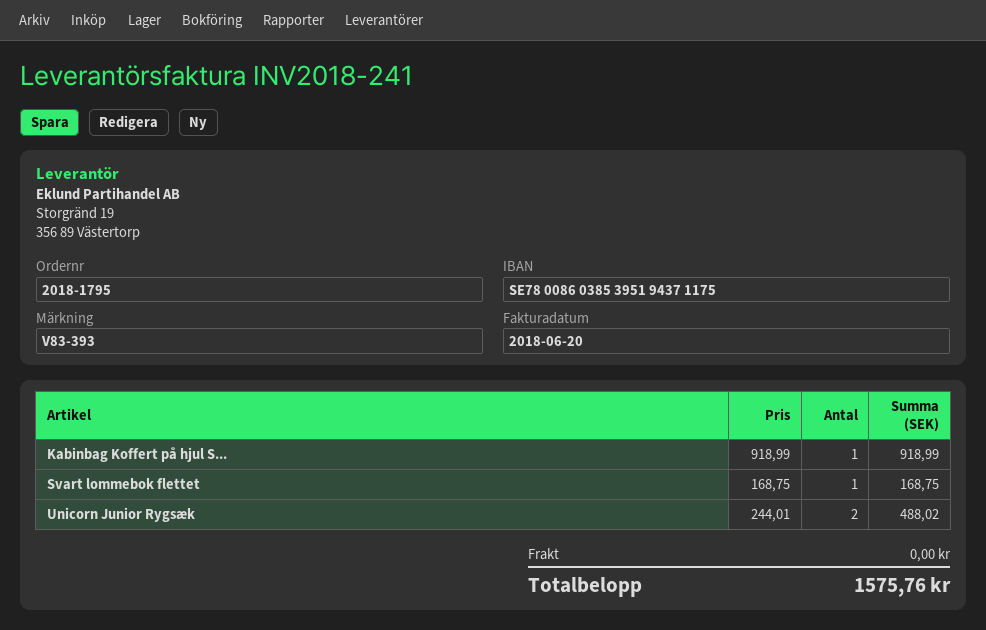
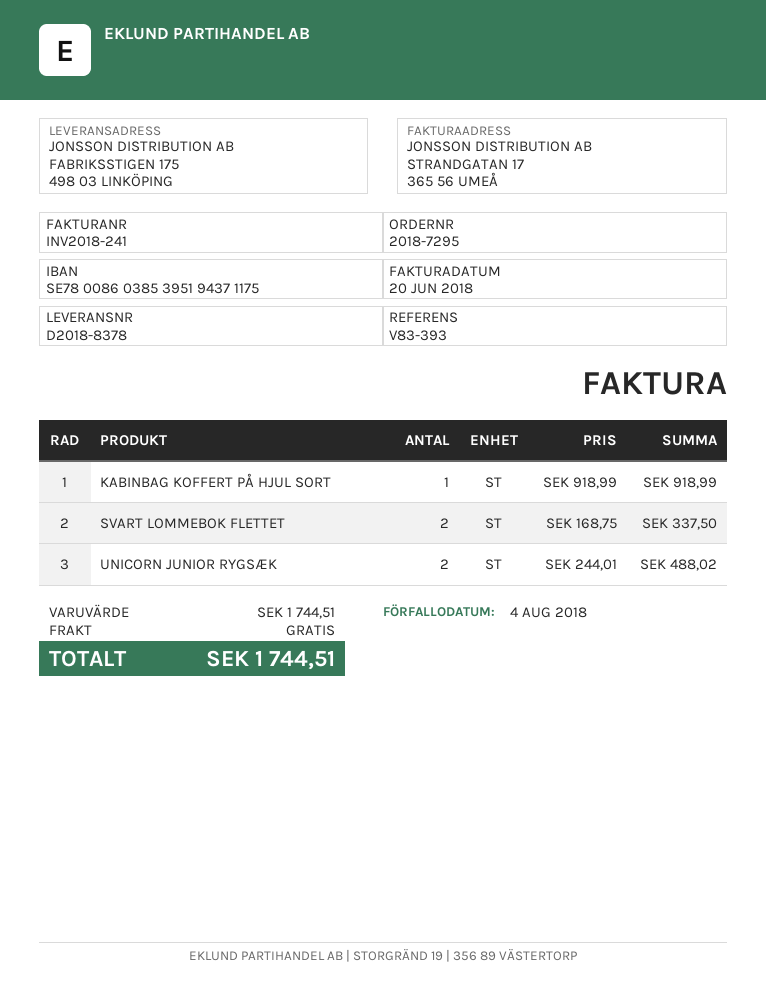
order number: 2018-1795 -> 2018-7295
Svart lommebok flettet: 1 x 168.75 = 168.75 -> 2 x 168.75 = 337.50
total: 1575.76 -> 1744.51

